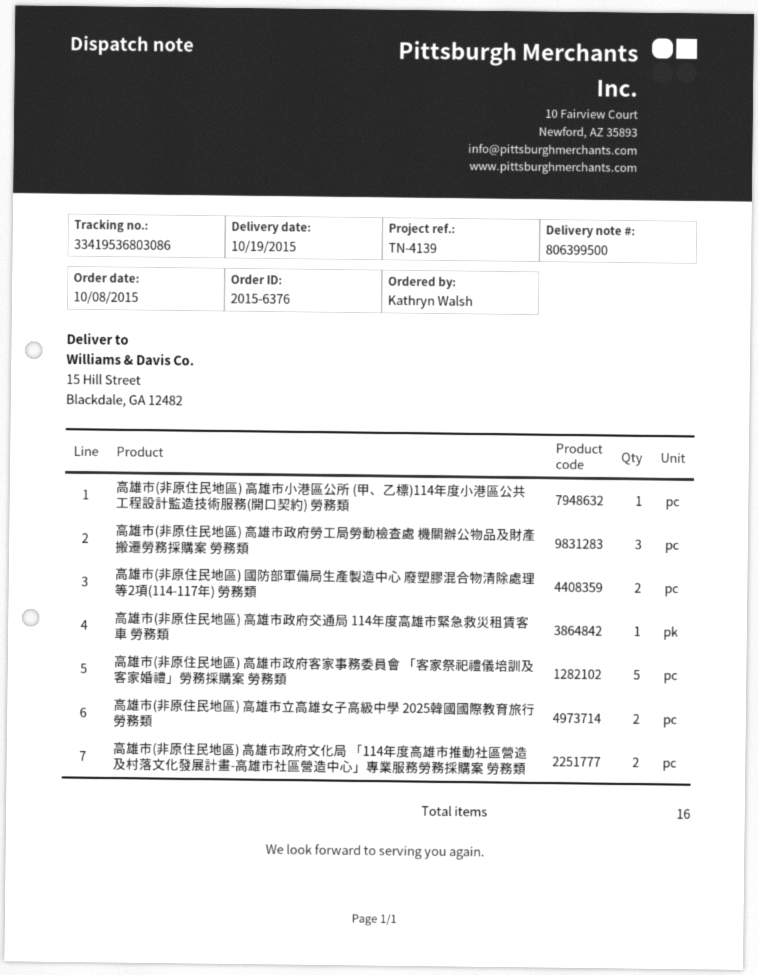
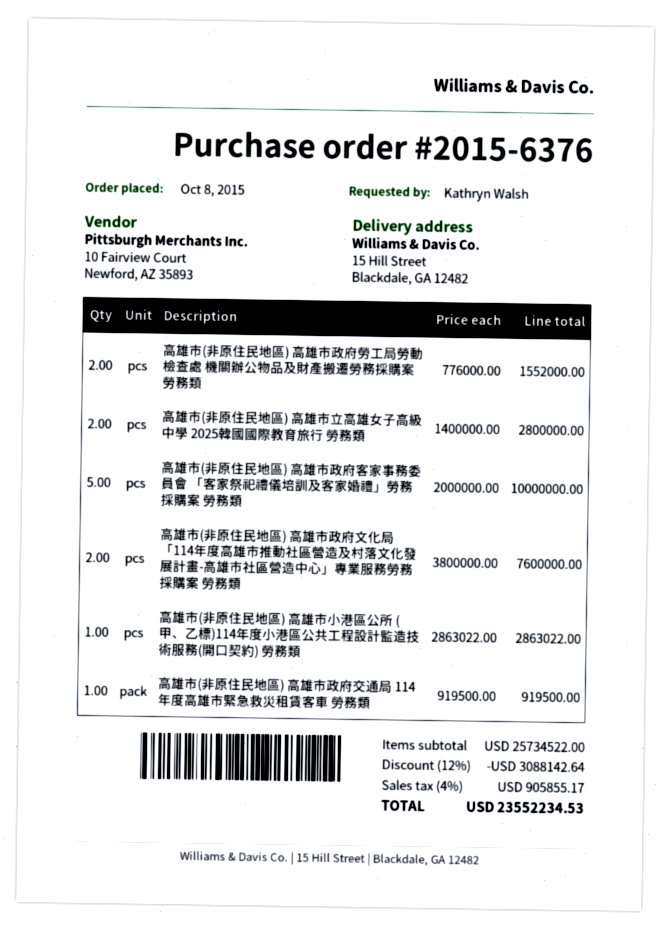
高雄市(非原住民地區) 高雄市政府勞工局勞動檢查處 機關辦公物品及財產搬遷勞務採購案 勞務類: 3 -> 2
高雄市(非原住民地區) 國防部軍備局生產製造中心 廢塑膠混合物清除處理等2項(114-117年) 勞務類: 2 -> none

